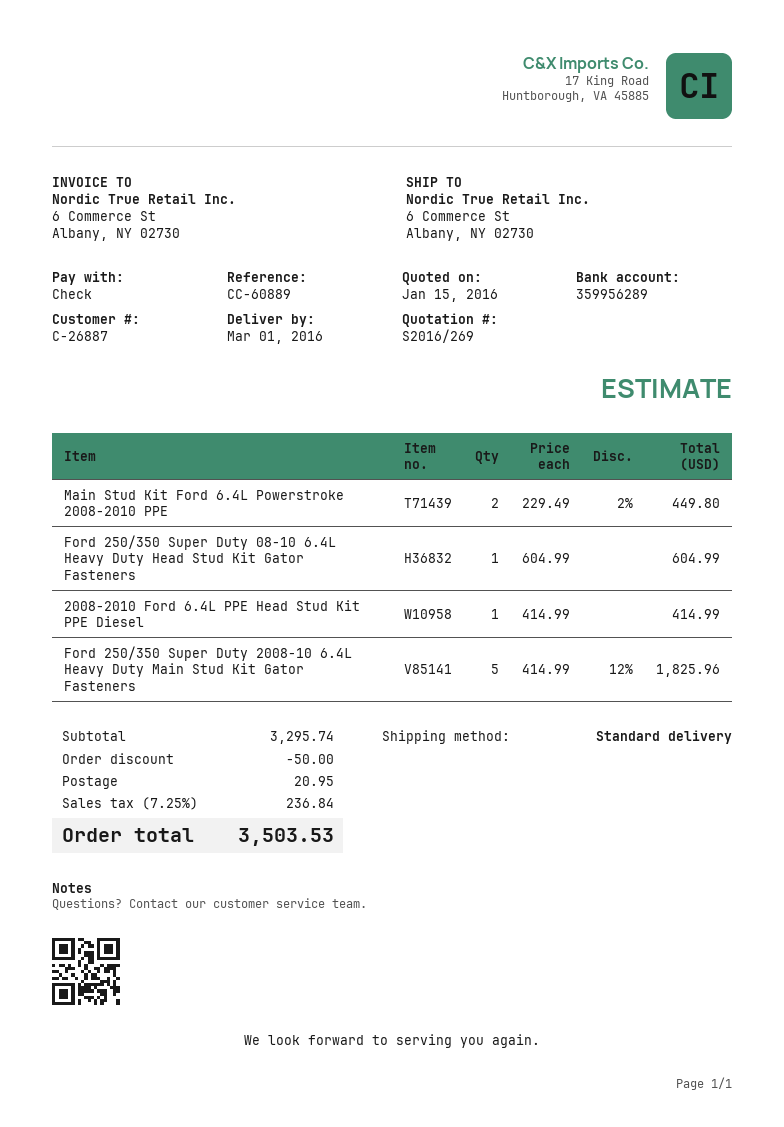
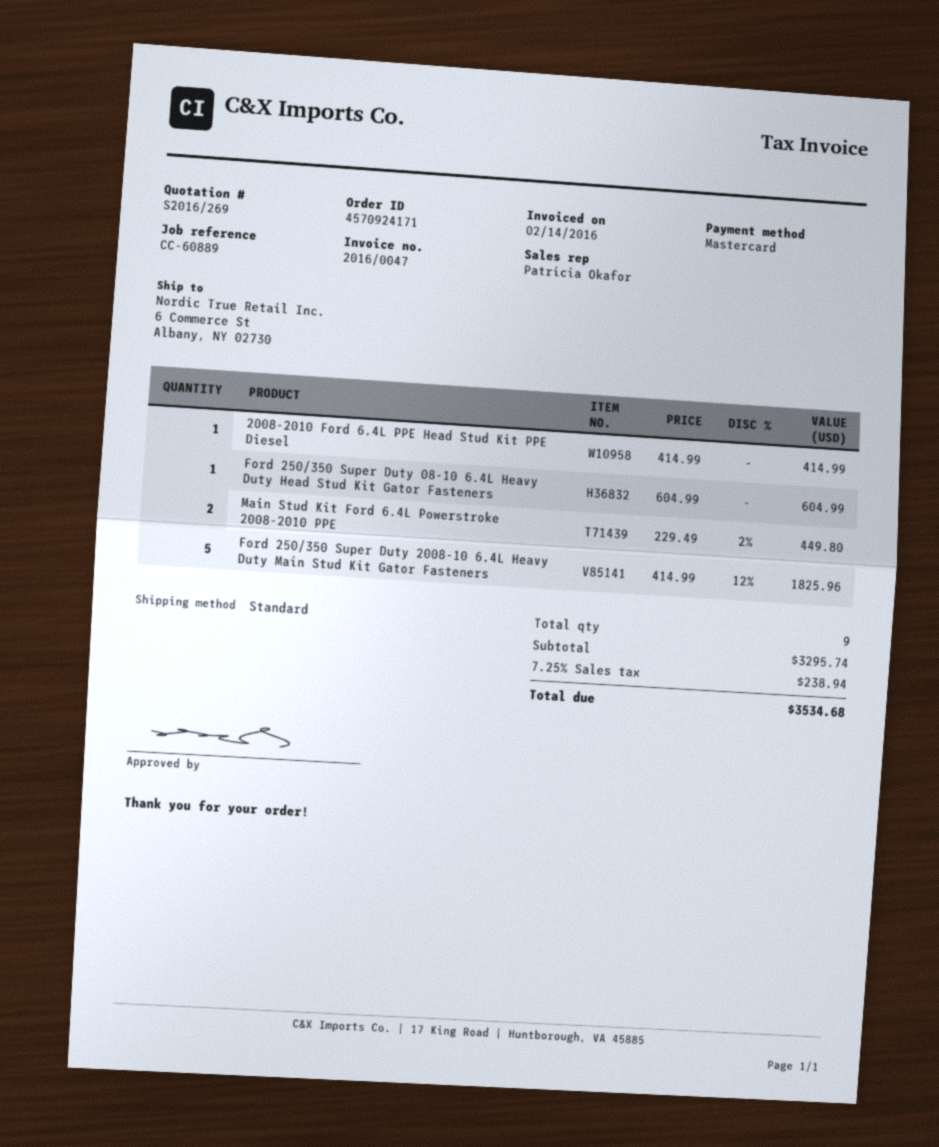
payment method: cheque -> Mastercard
discount: 50.00 -> none
shipping: 20.95 -> none
tax: 7.25% = 236.84 -> 7.25% = 238.94
total: 3503.53 -> 3534.68

